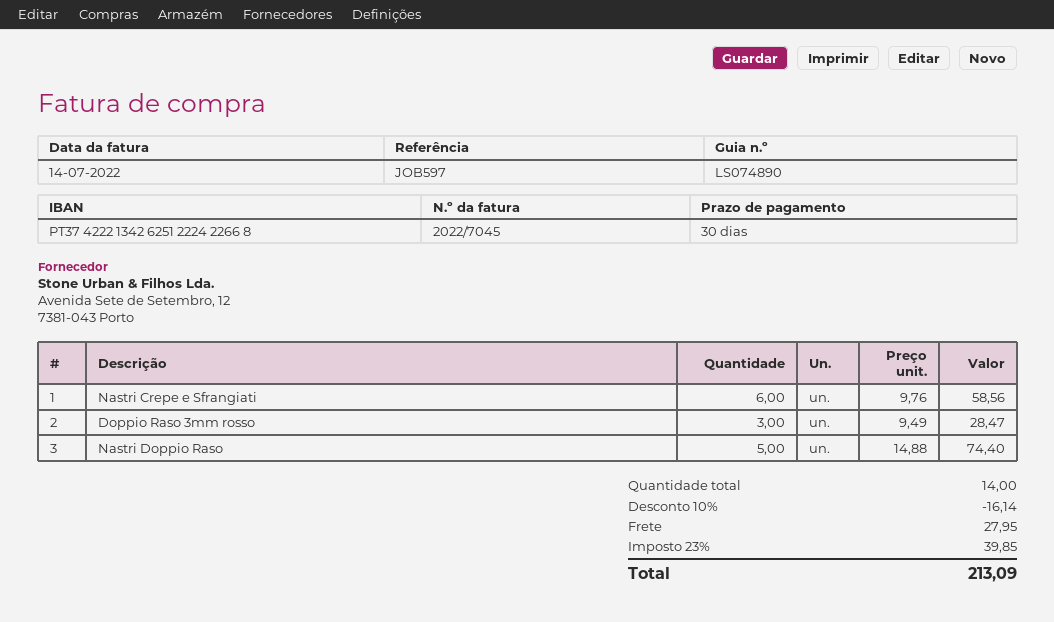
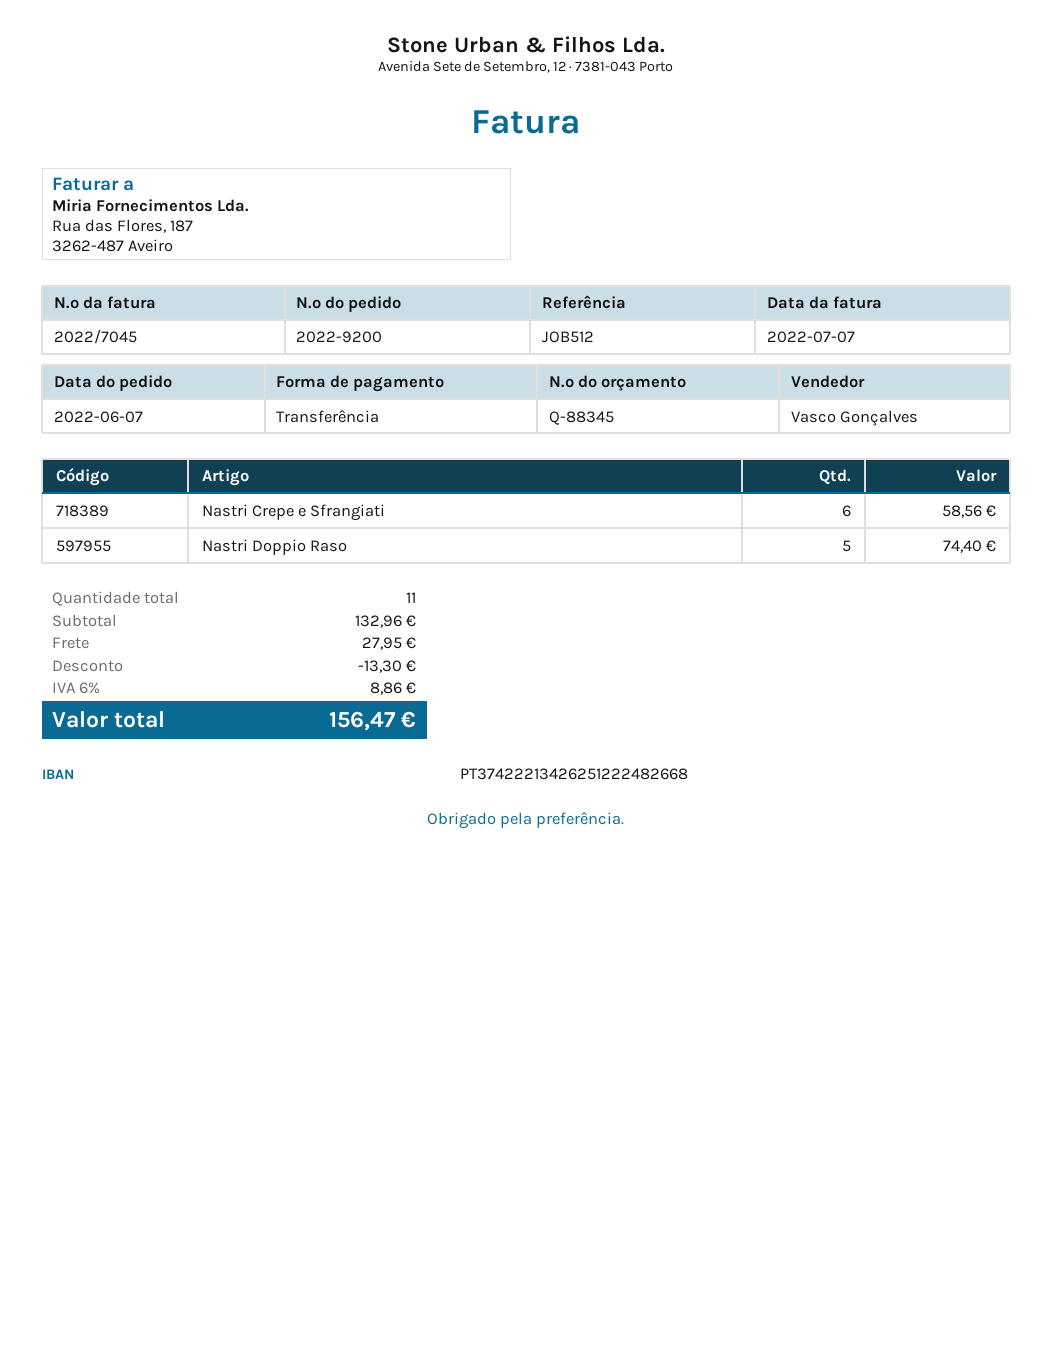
invoice date: 2022-07-14 -> 2022-07-07
reference: JOB597 -> JOB512
bank account: PT37422213426251222422668 -> PT37422213426251222482668
Doppio Raso 3mm rosso: 3 for 28.47 -> none
total quantity: 14 -> 11
discount: 16.14 -> 13.30
tax: 23% = 39.85 -> 6% = 8.86
total: 213.09 -> 156.47

